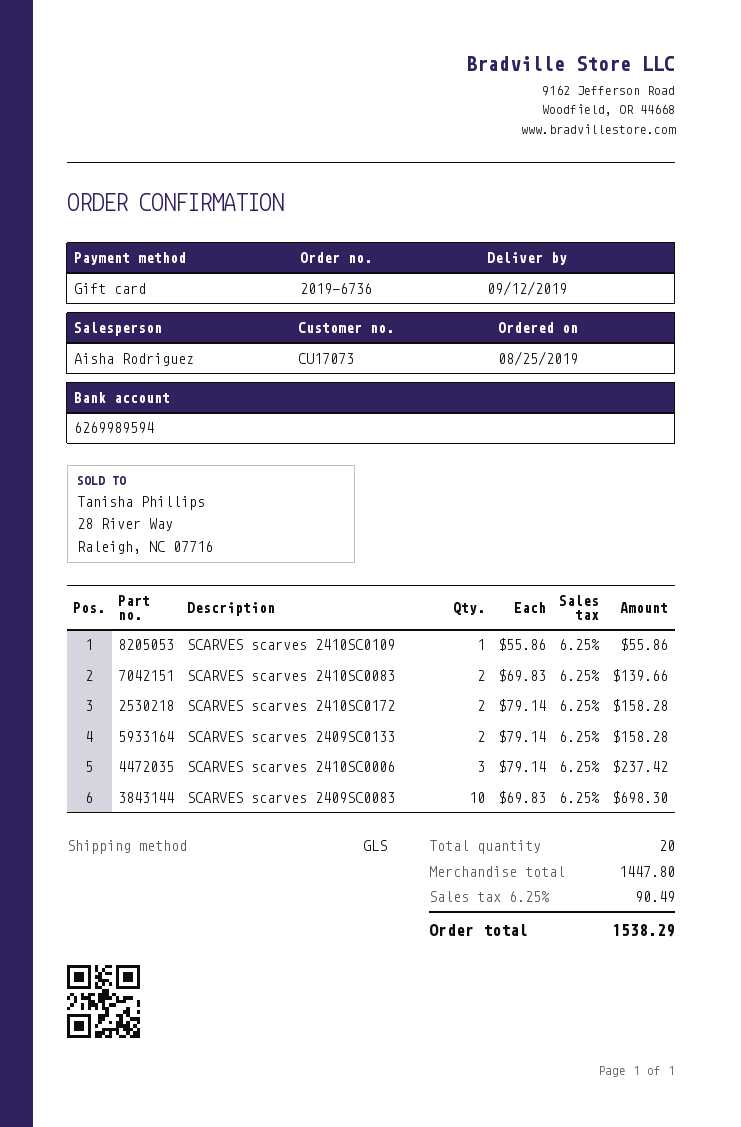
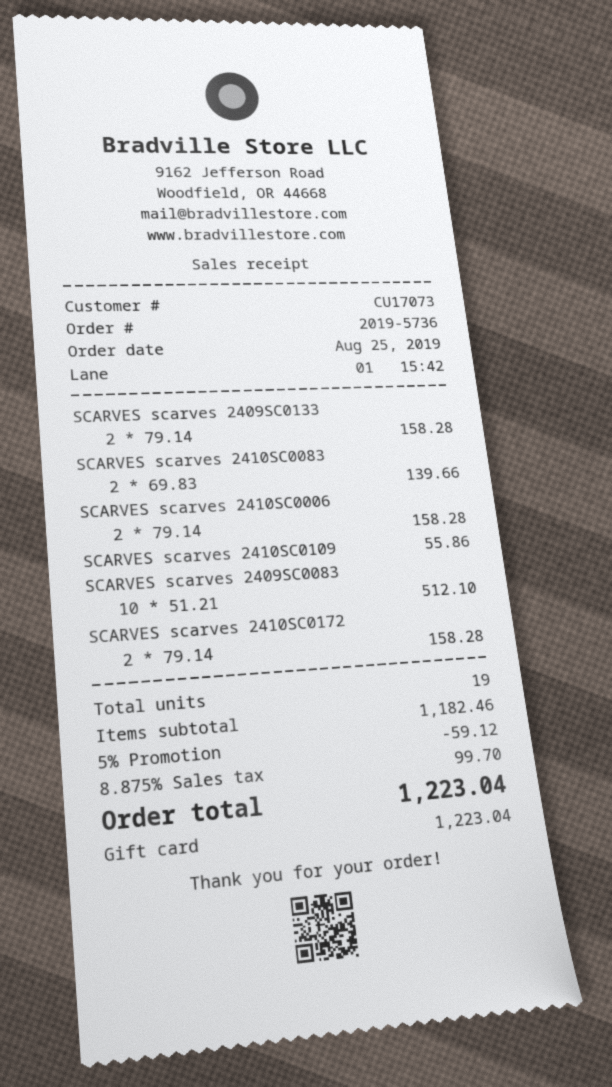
order number: 2019-6736 -> 2019-5736
SCARVES scarves 2410SC0006: 3 x 79.14 = 237.42 -> 2 x 79.14 = 158.28
SCARVES scarves 2409SC0083: 10 x 69.83 = 698.30 -> 10 x 51.21 = 512.10
total quantity: 20 -> 19
subtotal: 1447.80 -> 1182.46
discount: none -> 5% = 59.12
tax: 6.25% = 90.49 -> 8.875% = 99.70
total: 1538.29 -> 1223.04

